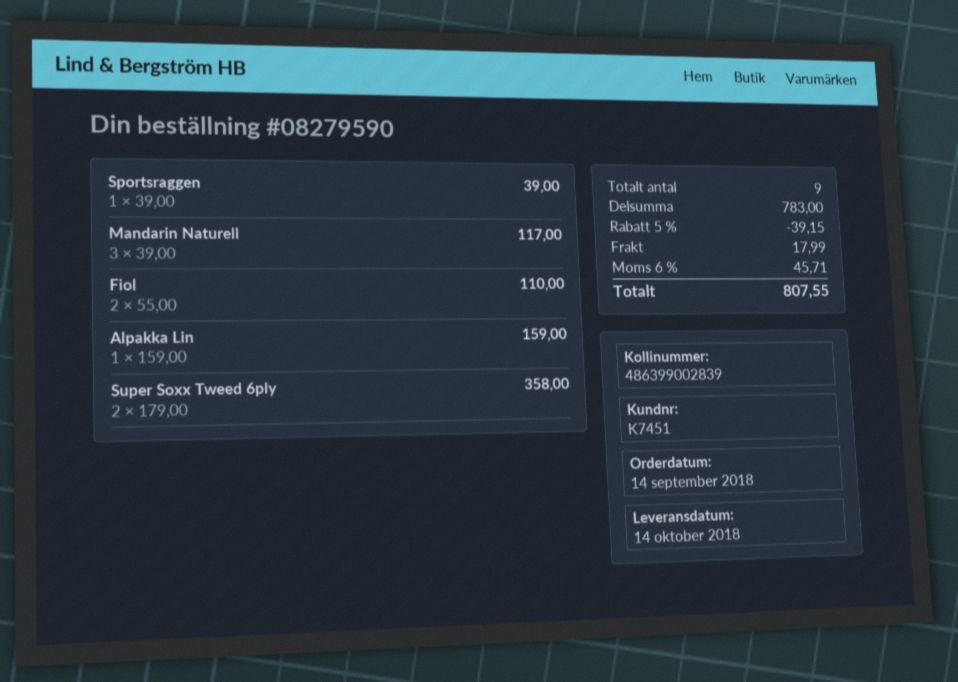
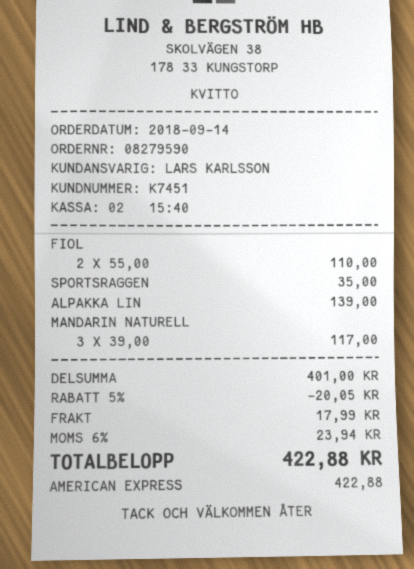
Sportsraggen: 1 x 39.00 = 39.00 -> 1 x 35.00 = 35.00
Alpakka Lin: 1 x 159.00 = 159.00 -> 1 x 139.00 = 139.00
Super Soxx Tweed 6ply: 2 x 179.00 = 358.00 -> none
subtotal: 783.00 -> 401.00
discount: 5% = 39.15 -> 5% = 20.05
tax: 6% = 45.71 -> 6% = 23.94
total: 807.55 -> 422.88

